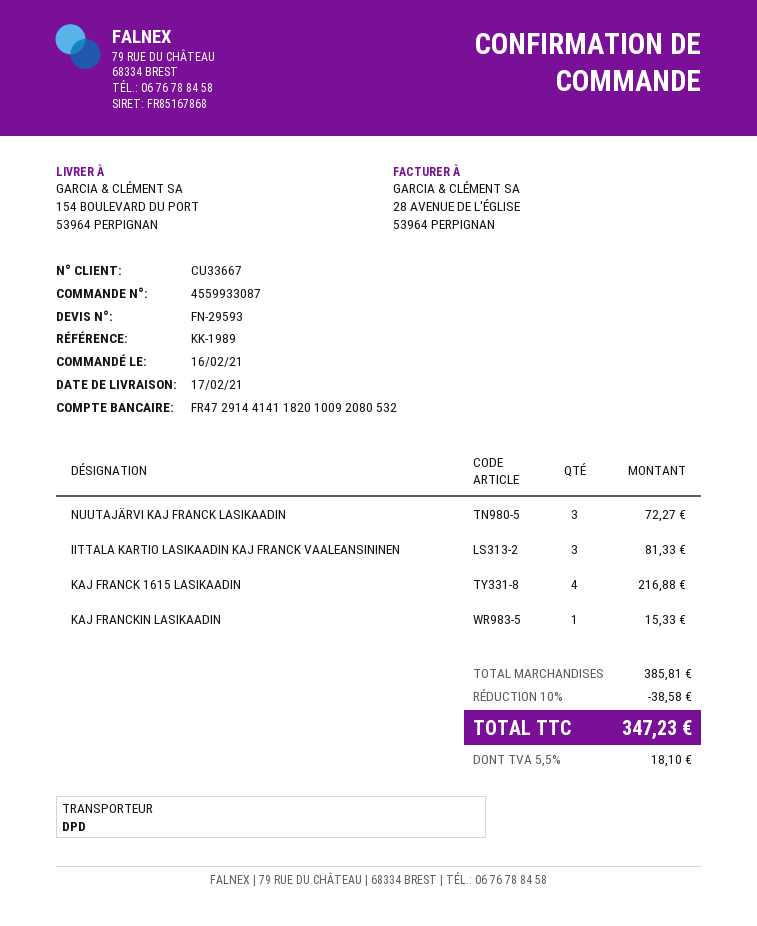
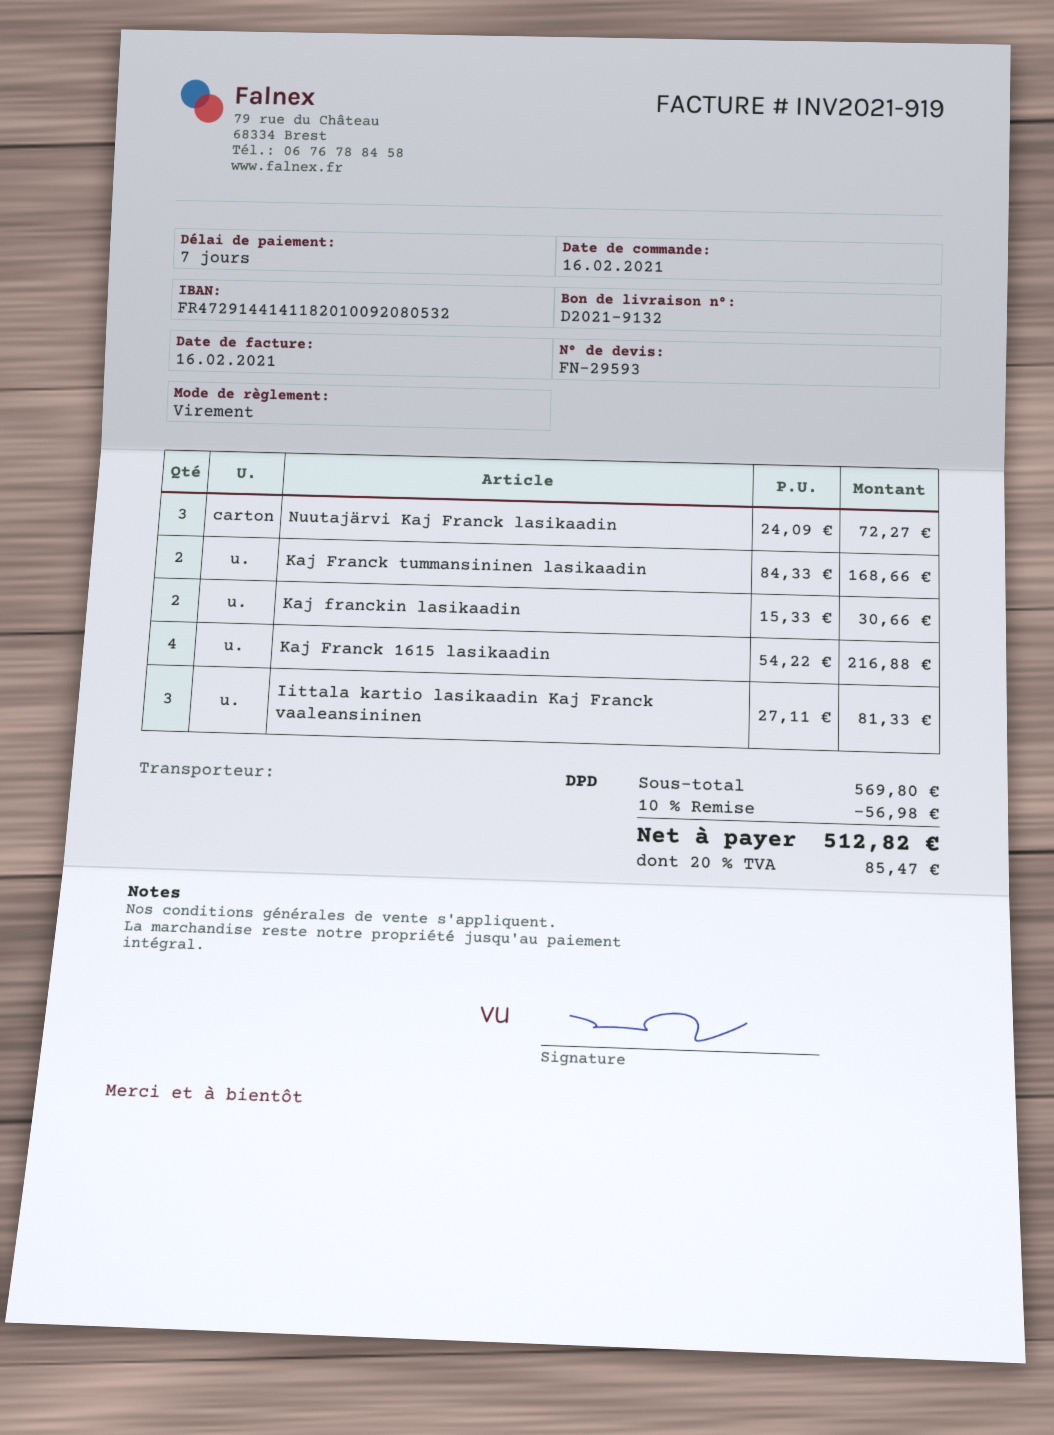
KAJ FRANCKIN LASIKAADIN: 1 for 15.33 -> 2 for 30.66
Kaj Franck tummansininen lasikaadin: none -> 2 for 168.66
subtotal: 385.81 -> 569.80
discount: 10% = 38.58 -> 10% = 56.98
tax: 5.5% = 18.10 -> 20% = 85.47
total: 347.23 -> 512.82

